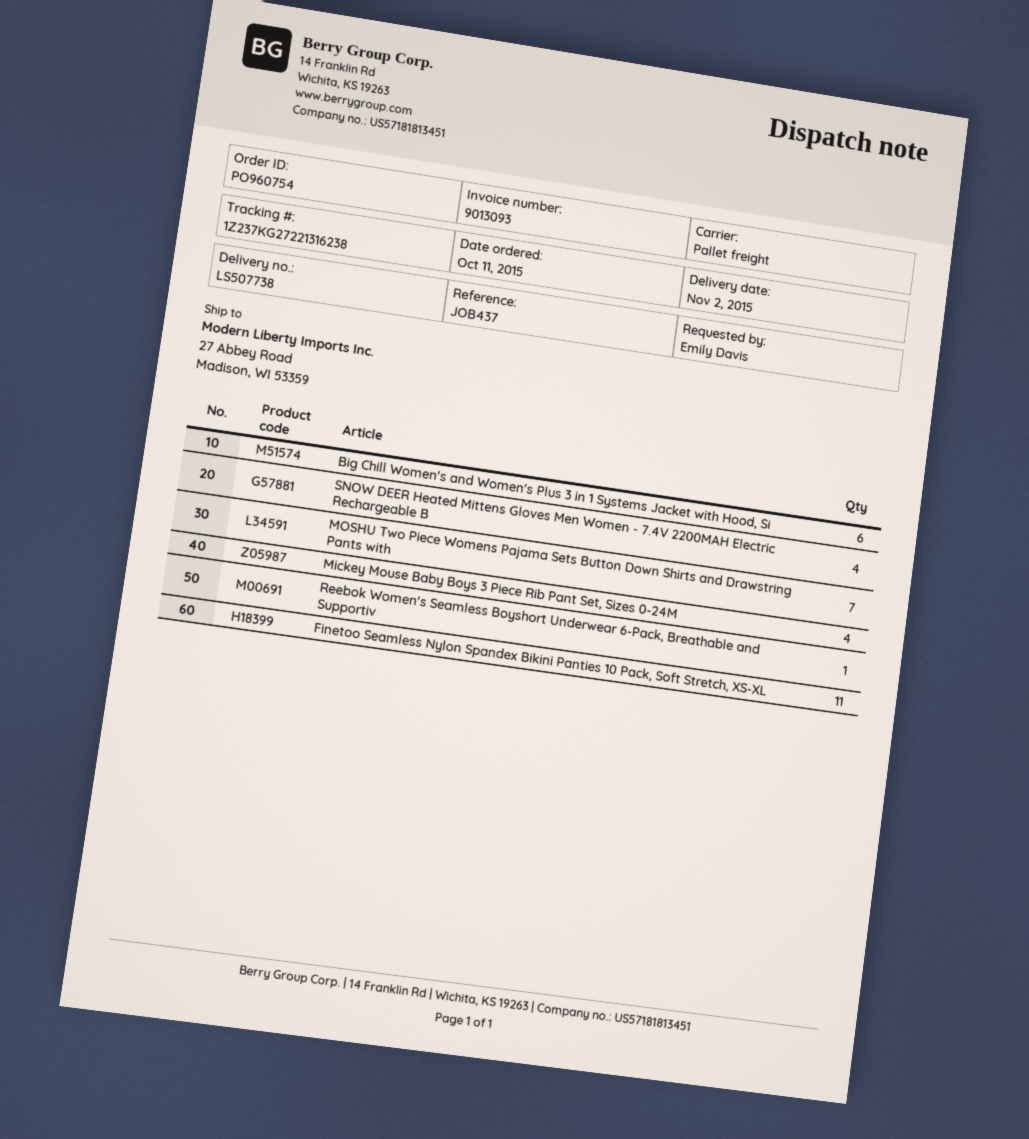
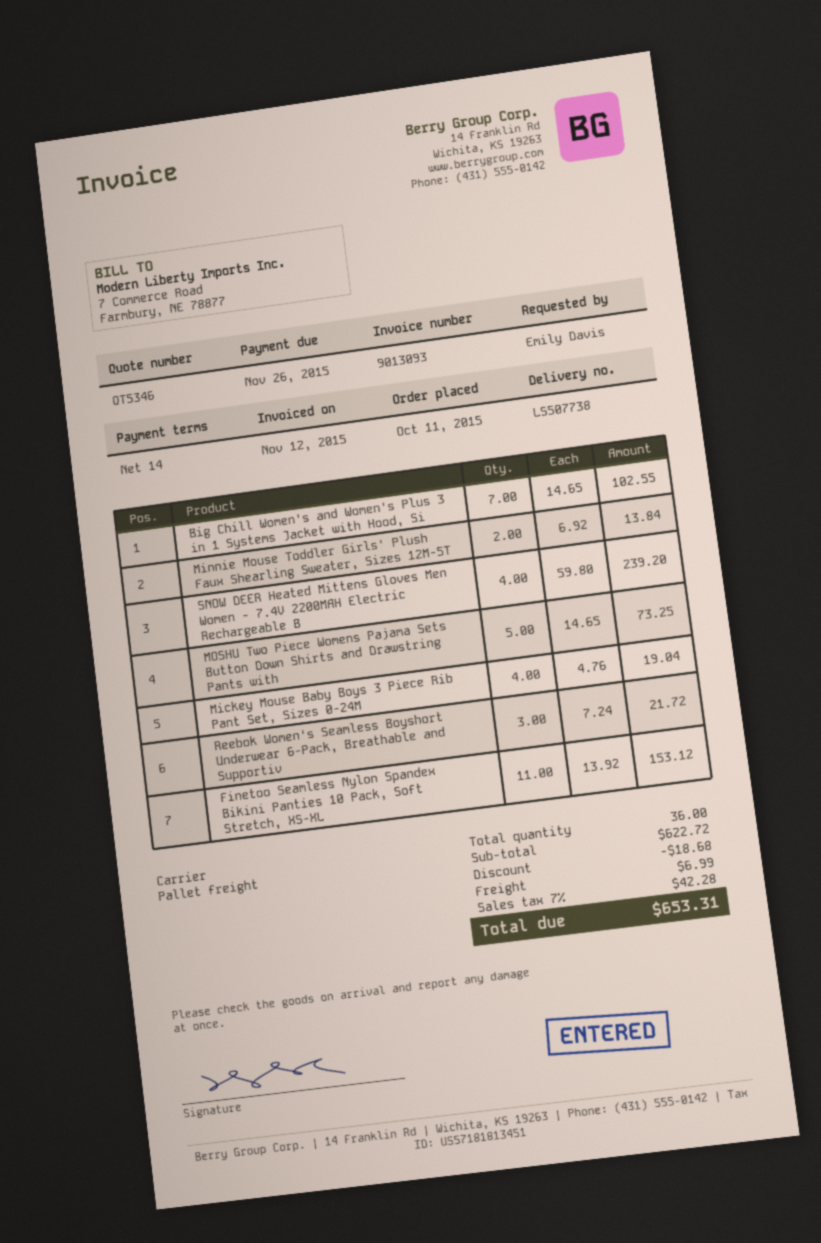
Big Chill Women's and Women's Plus 3 in 1 Systems Jacket with Hood, Si: 6 -> 7
MOSHU Two Piece Womens Pajama Sets Button Down Shirts and Drawstring Pants with: 7 -> 5
Reebok Women's Seamless Boyshort Underwear 6-Pack, Breathable and Supportiv: 1 -> 3
Minnie Mouse Toddler Girls' Plush Faux Shearling Sweater, Sizes 12M-5T: none -> 2

